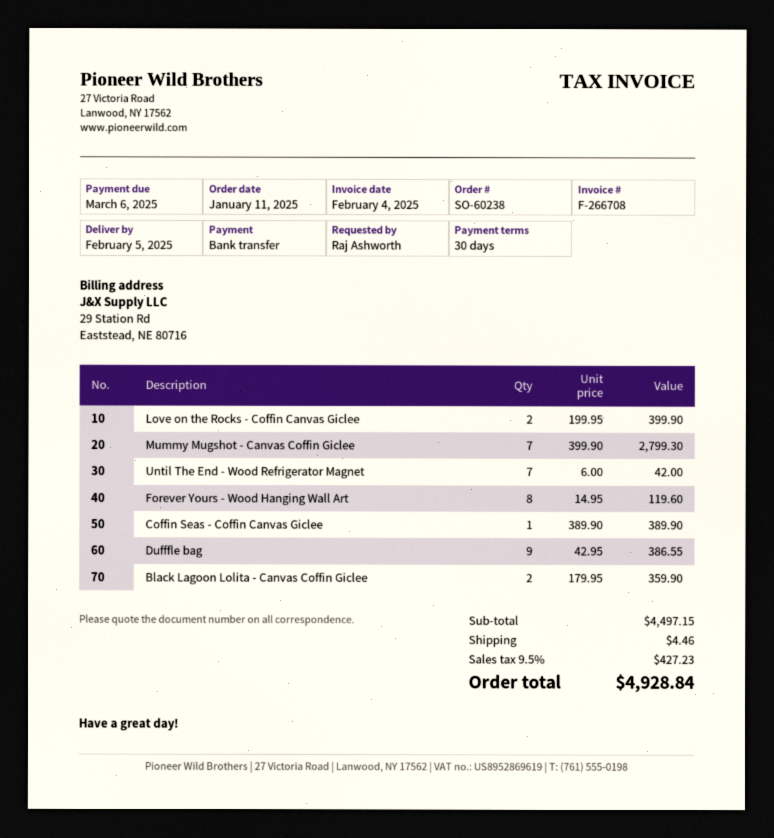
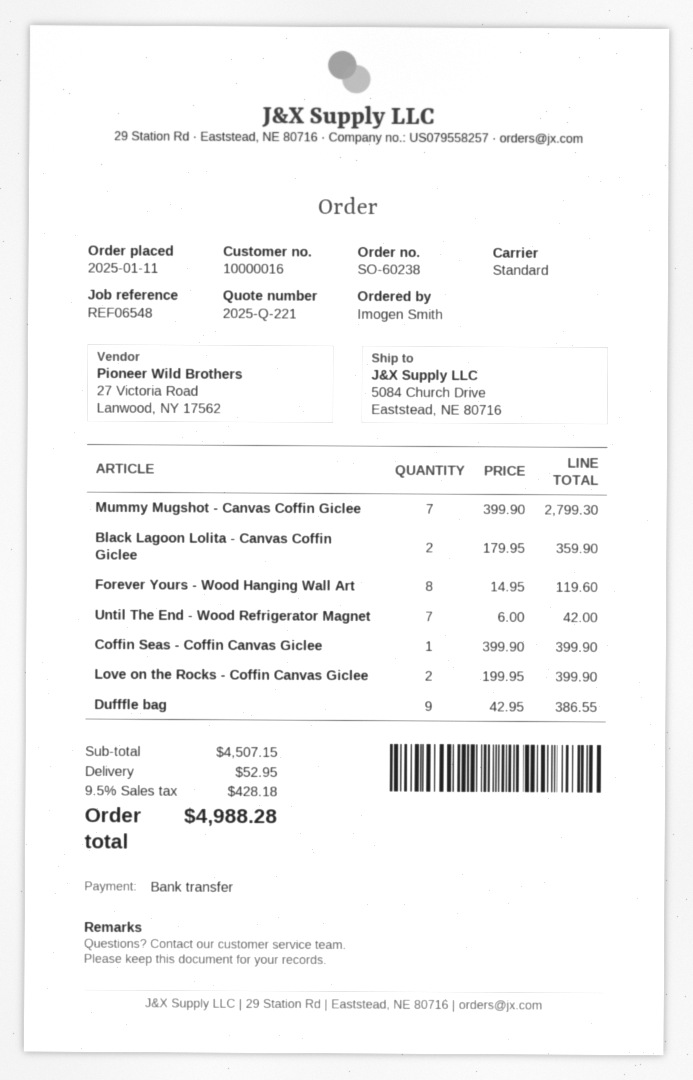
ordered by: Raj Ashworth -> Imogen Smith
Coffin Seas - Coffin Canvas Giclee: 1 x 389.90 = 389.90 -> 1 x 399.90 = 399.90
subtotal: 4497.15 -> 4507.15
shipping: 4.46 -> 52.95
tax: 9.5% = 427.23 -> 9.5% = 428.18
total: 4928.84 -> 4988.28

